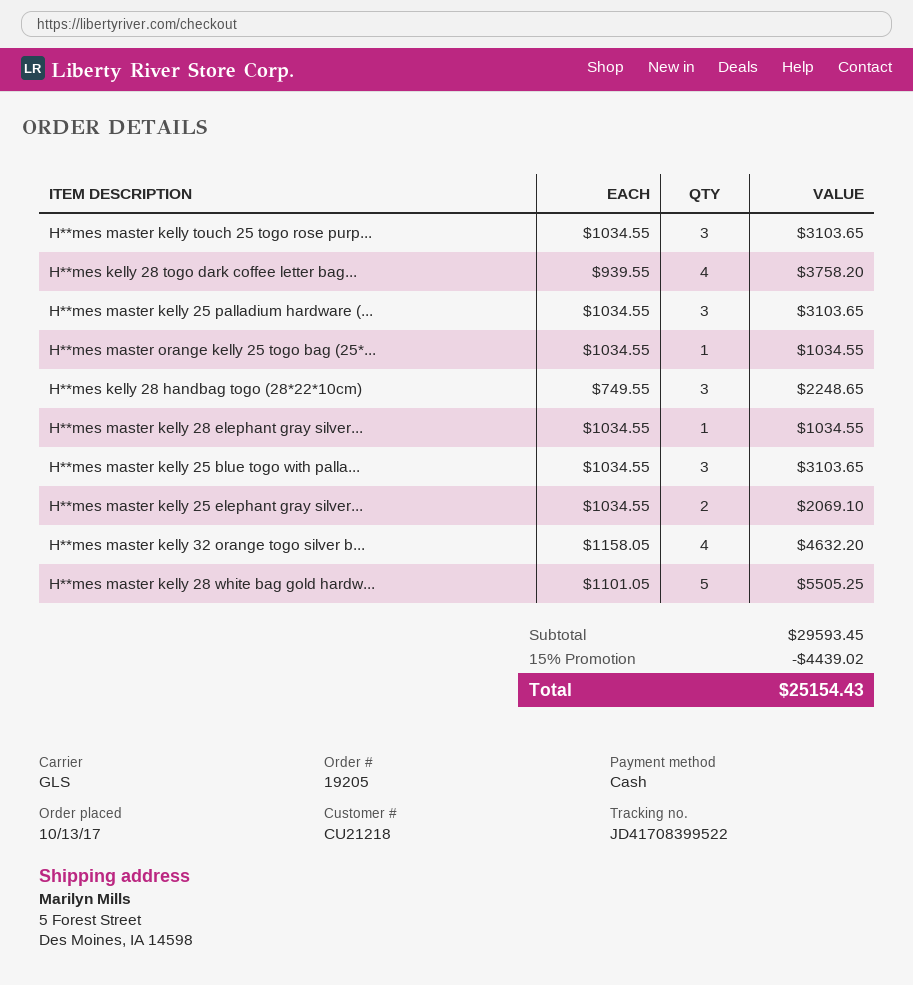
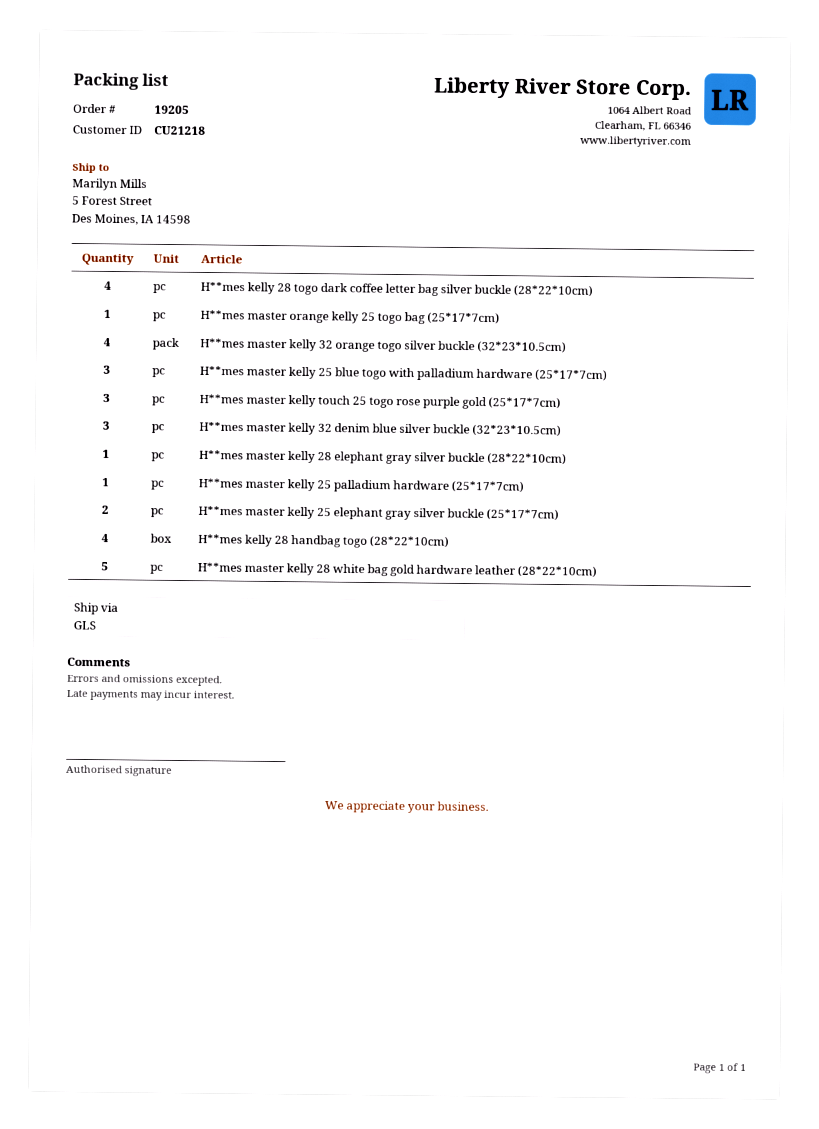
H**mes master kelly 25 palladium hardware (...: 3 -> 1
H**mes kelly 28 handbag togo (28*22*10cm): 3 -> 4
H**mes master kelly 32 denim blue silver buckle (32*23*10.5cm): none -> 3

